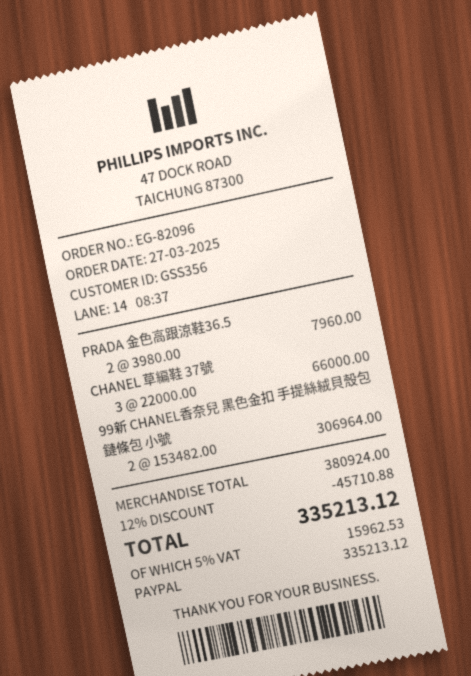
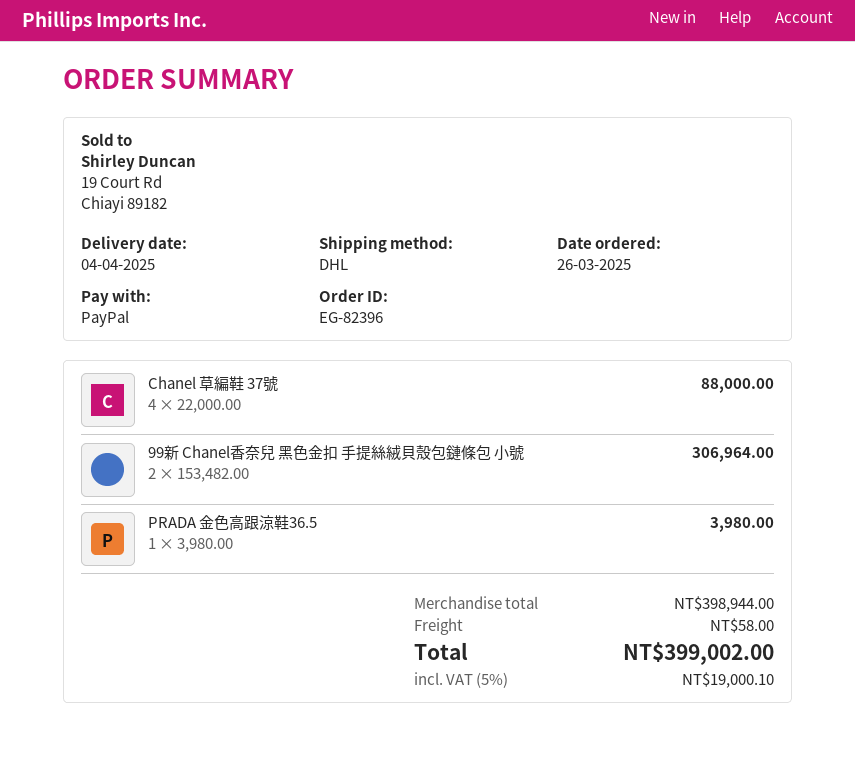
order number: EG-82096 -> EG-82396
order date: 2025-03-27 -> 2025-03-26
PRADA 金色高跟涼鞋36.5: 2 x 3980.00 = 7960.00 -> 1 x 3980.00 = 3980.00
CHANEL 草編鞋 37號: 3 x 22000.00 = 66000.00 -> 4 x 22000.00 = 88000.00
subtotal: 380924.00 -> 398944.00
discount: 12% = 45710.88 -> none
shipping: none -> 58.00
tax: 5% = 15962.53 -> 5% = 19000.10
total: 335213.12 -> 399002.00

